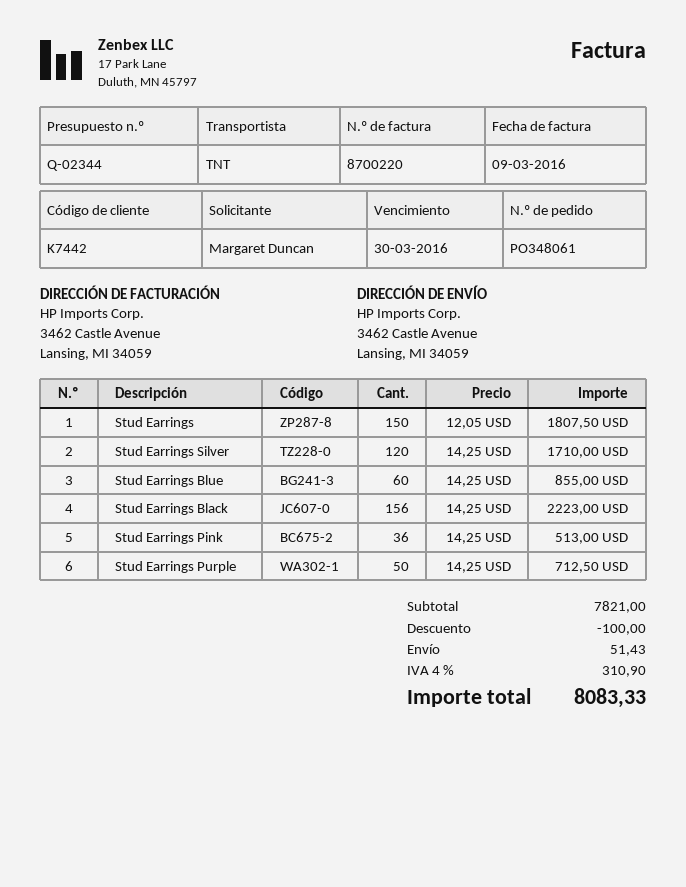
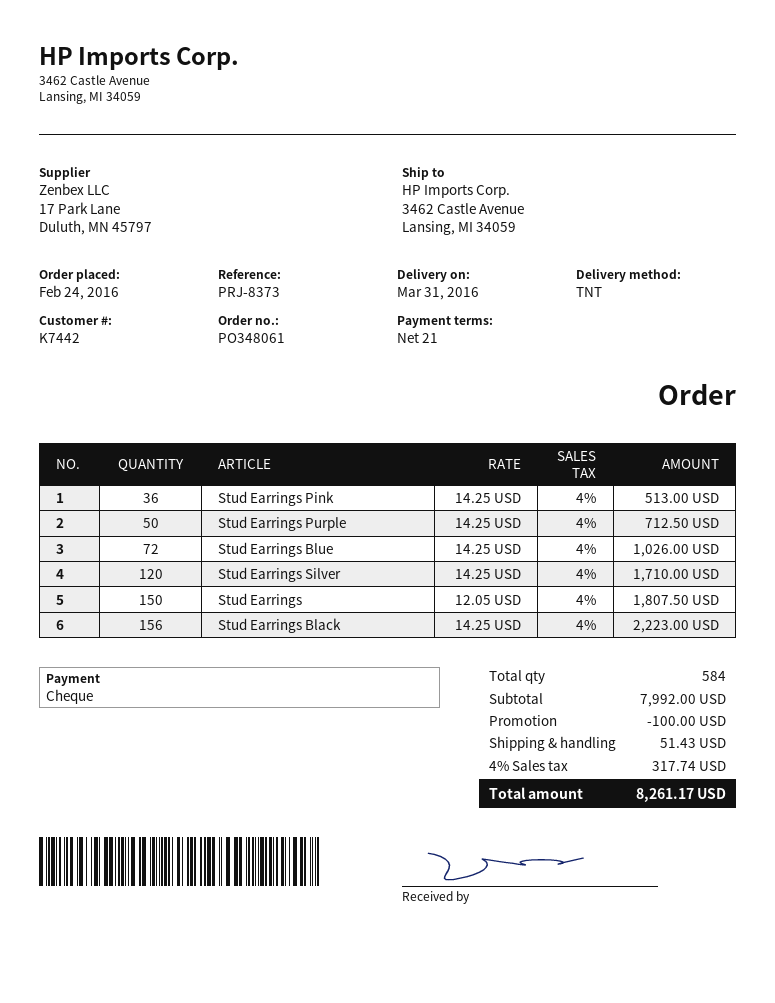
Stud Earrings Blue: 60 x 14.25 = 855.00 -> 72 x 14.25 = 1026.00
subtotal: 7821.00 -> 7992.00
tax: 4% = 310.90 -> 4% = 317.74
total: 8083.33 -> 8261.17

